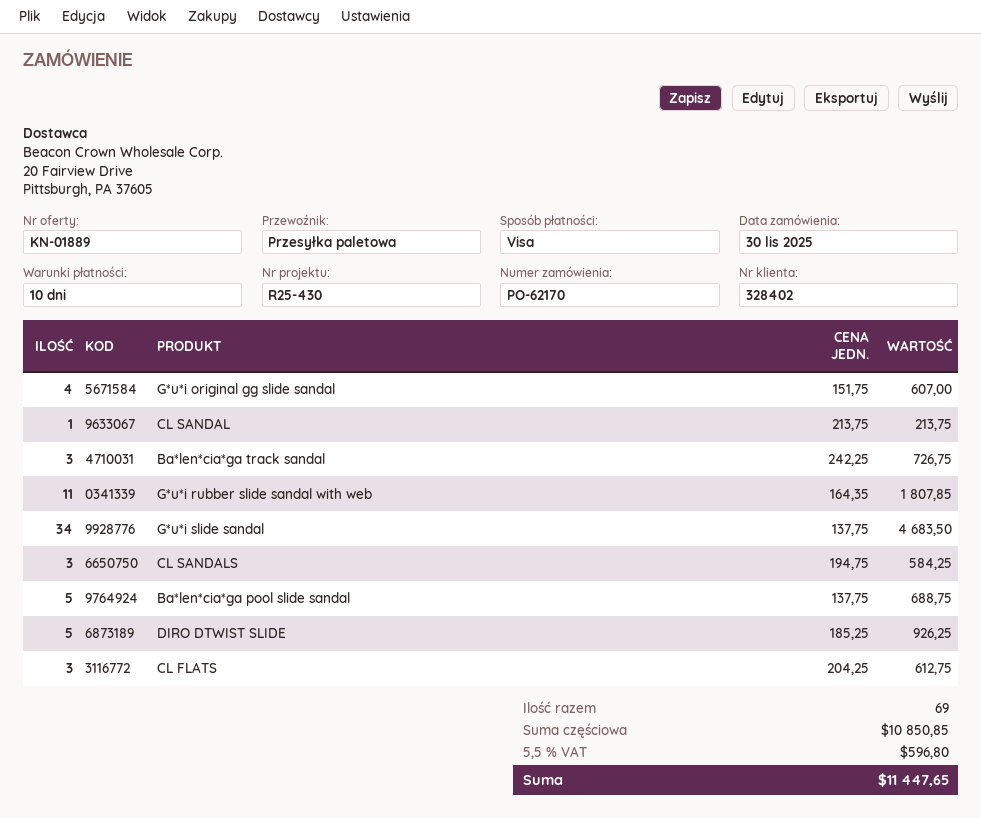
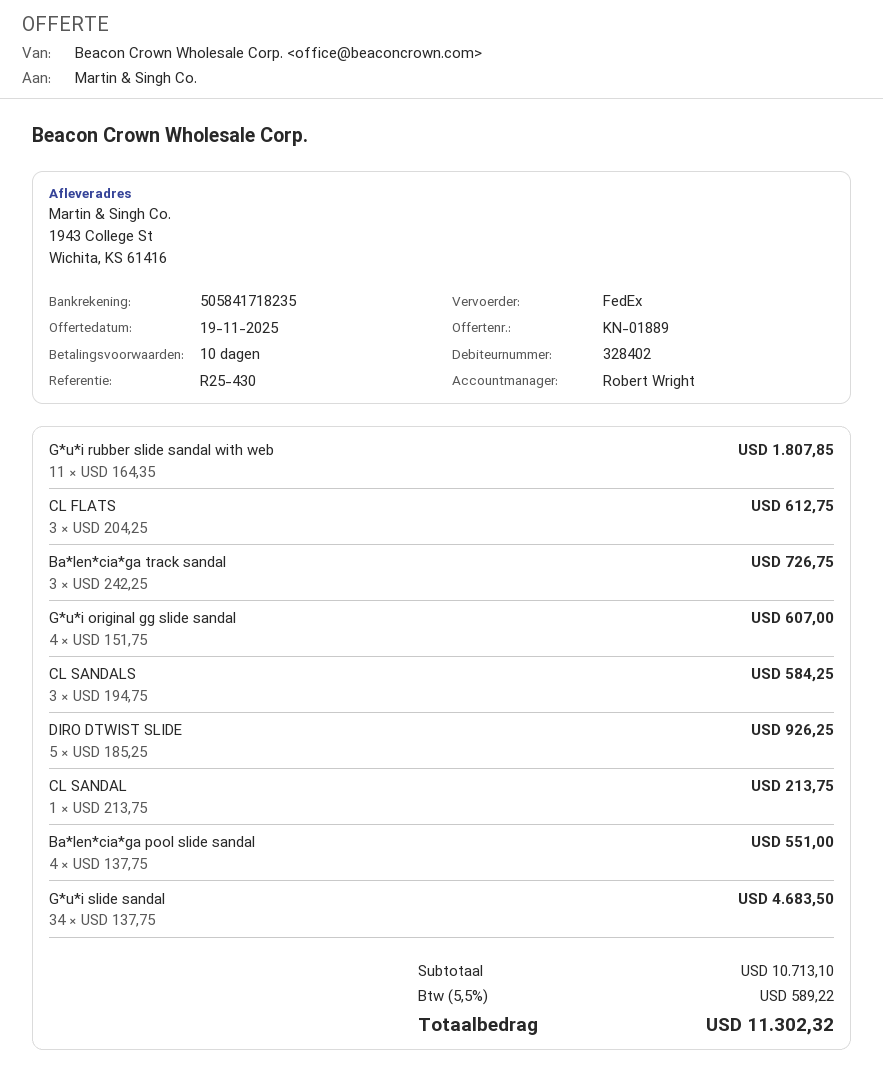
shipping method: pallet freight -> FedEx
Ba*len*cia*ga pool slide sandal: 5 x 137.75 = 688.75 -> 4 x 137.75 = 551.00
subtotal: 10850.85 -> 10713.10
tax: 5.5% = 596.80 -> 5.5% = 589.22
total: 11447.65 -> 11302.32

